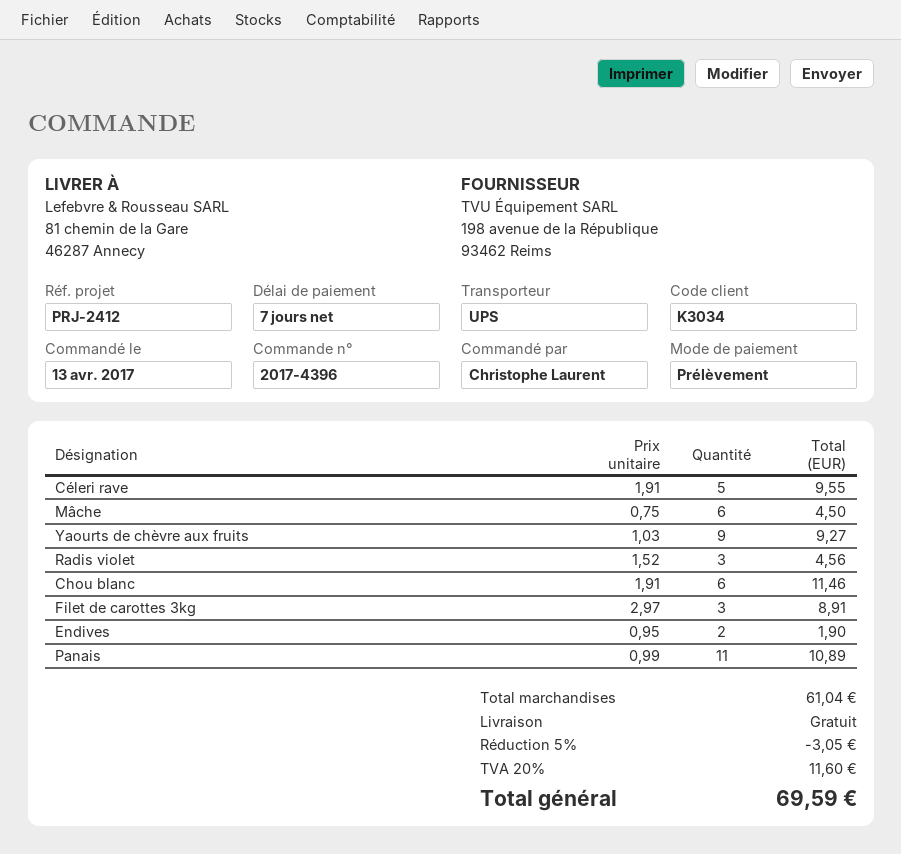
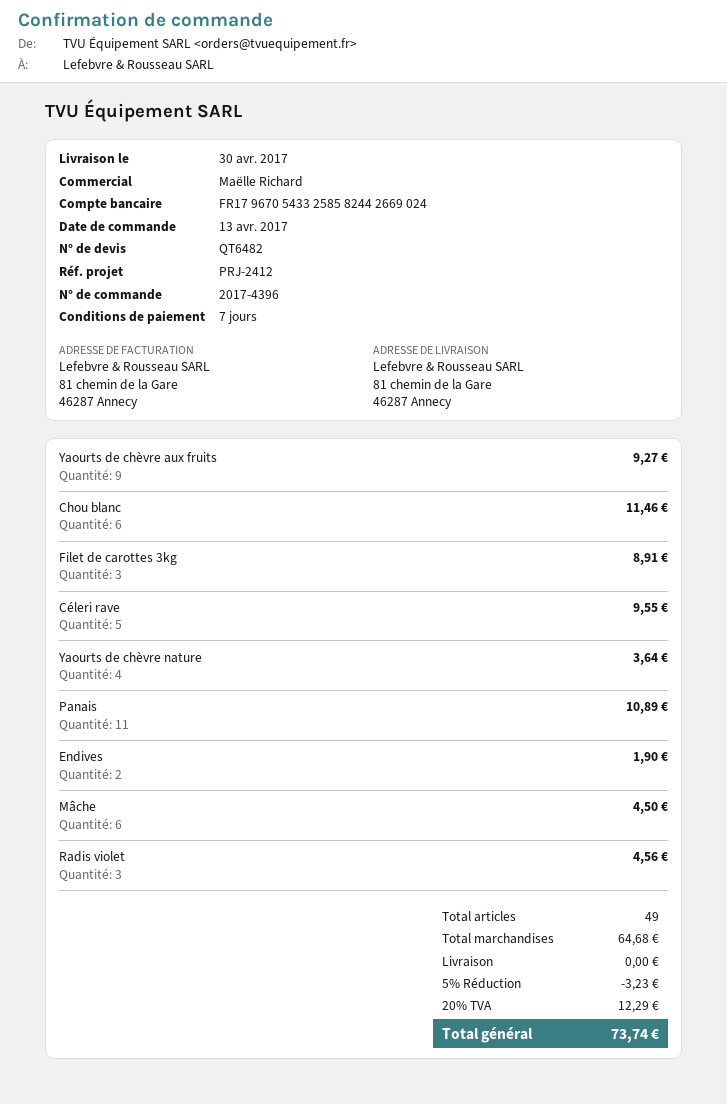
Yaourts de chèvre nature: none -> 4 for 3.64
subtotal: 61.04 -> 64.68
discount: 5% = 3.05 -> 5% = 3.23
tax: 20% = 11.60 -> 20% = 12.29
total: 69.59 -> 73.74

